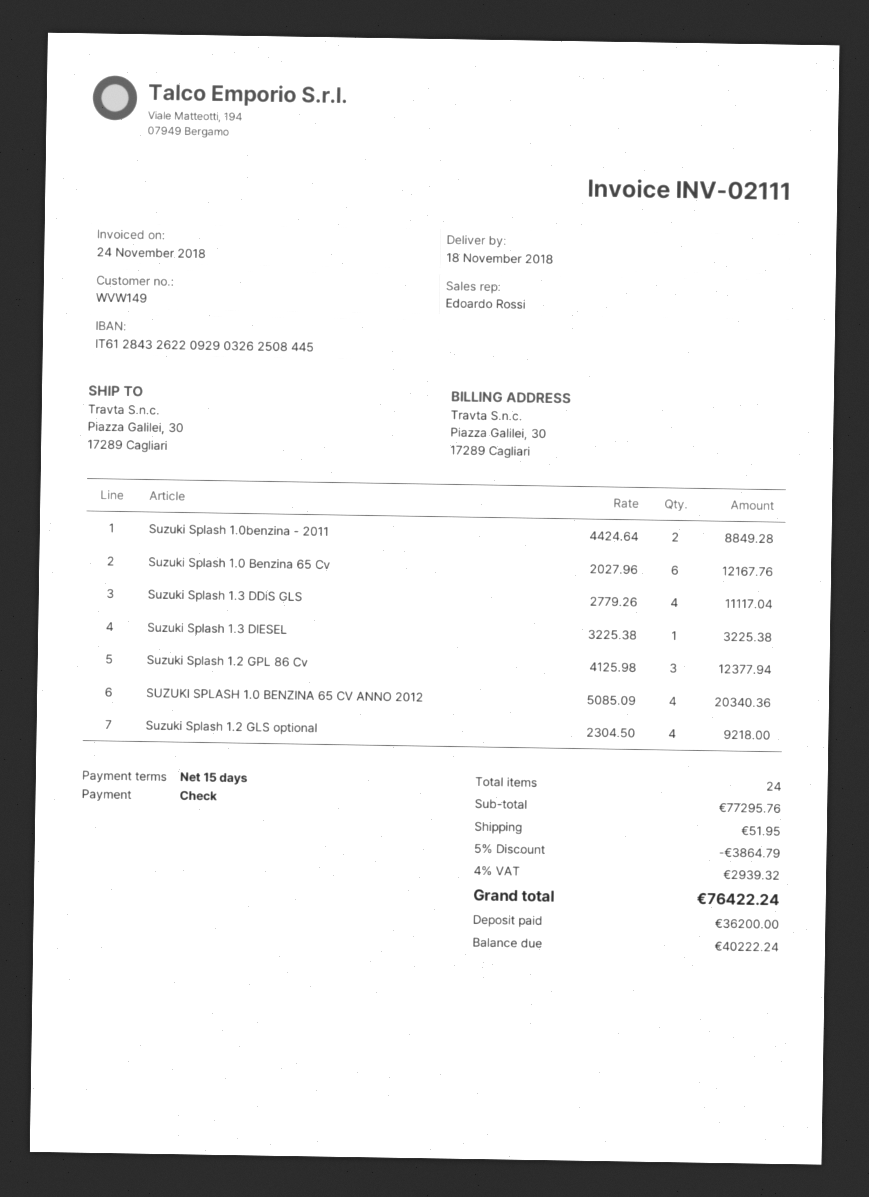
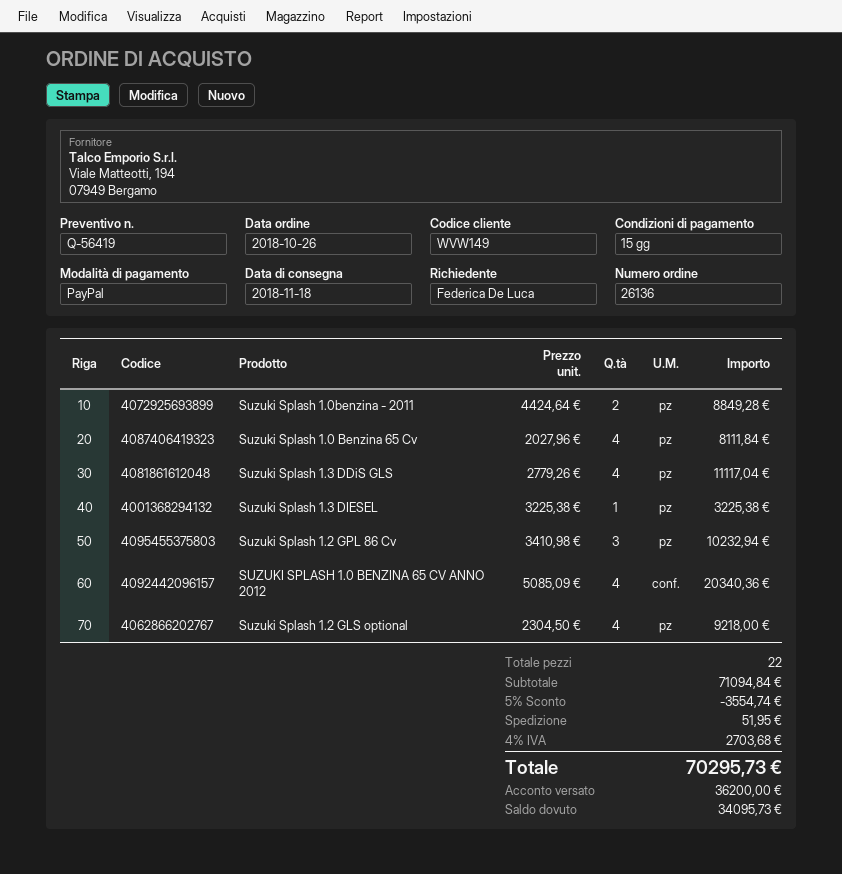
payment method: cheque -> PayPal
Suzuki Splash 1.0 Benzina 65 Cv: 6 x 2027.96 = 12167.76 -> 4 x 2027.96 = 8111.84
Suzuki Splash 1.2 GPL 86 Cv: 3 x 4125.98 = 12377.94 -> 3 x 3410.98 = 10232.94
total quantity: 24 -> 22
subtotal: 77295.76 -> 71094.84
discount: 5% = 3864.79 -> 5% = 3554.74
tax: 4% = 2939.32 -> 4% = 2703.68
total: 76422.24 -> 70295.73
balance: 40222.24 -> 34095.73

